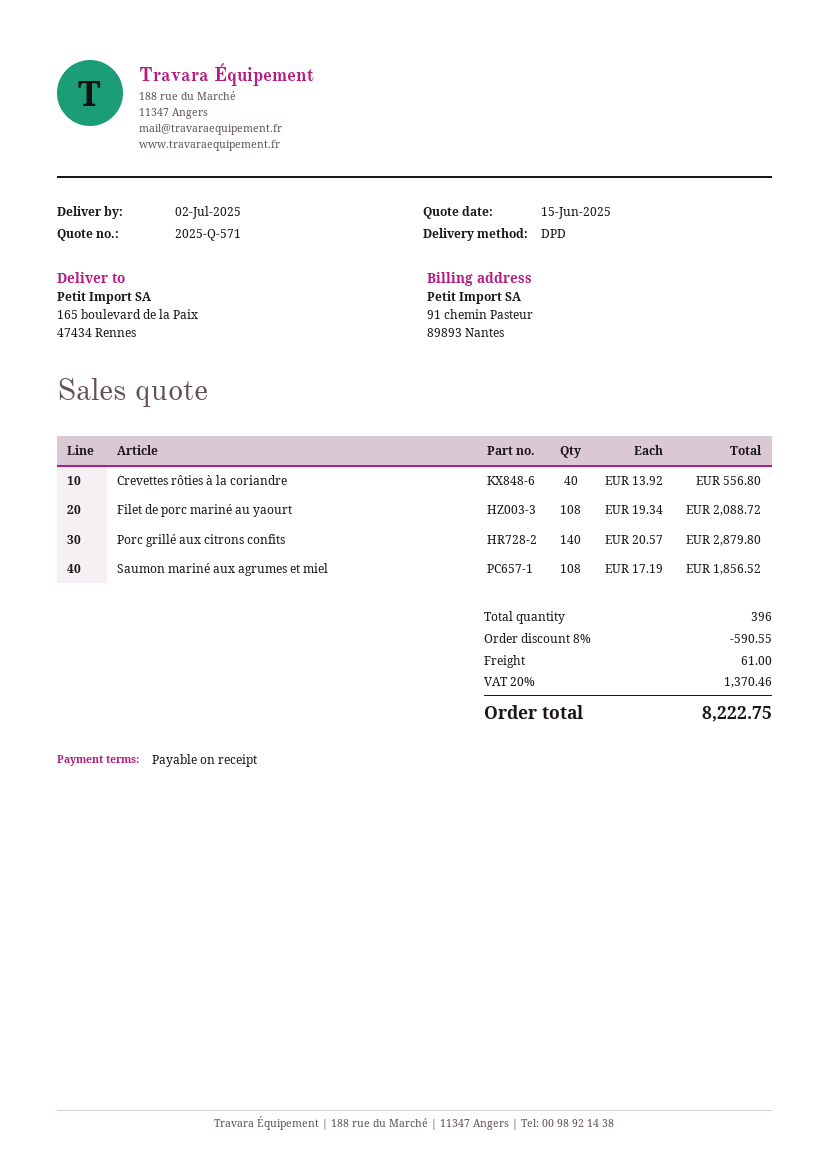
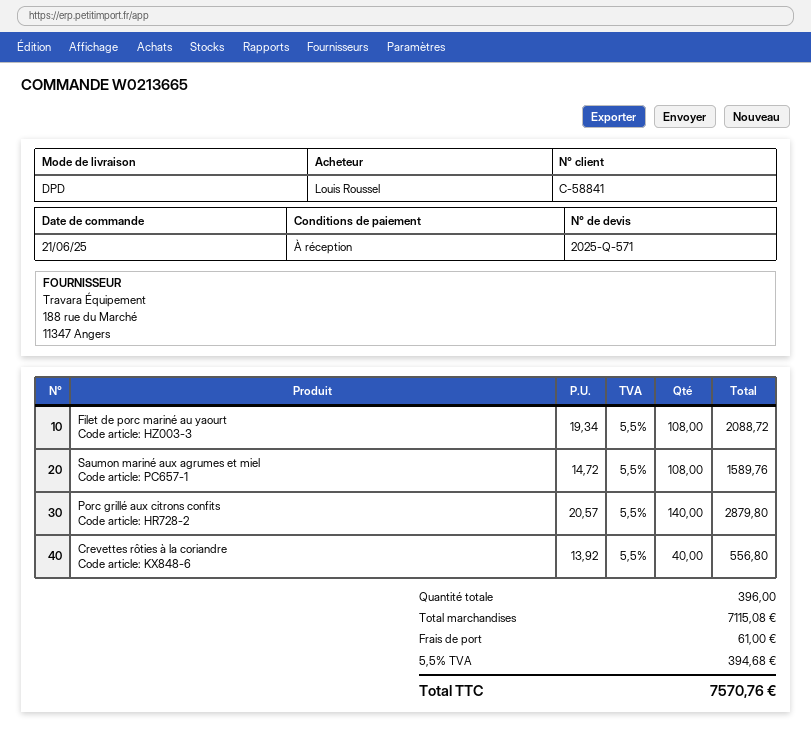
Saumon mariné aux agrumes et miel: 108 x 17.19 = 1856.52 -> 108 x 14.72 = 1589.76
discount: 8% = 590.55 -> none
tax: 20% = 1370.46 -> 5.5% = 394.68
total: 8222.75 -> 7570.76

